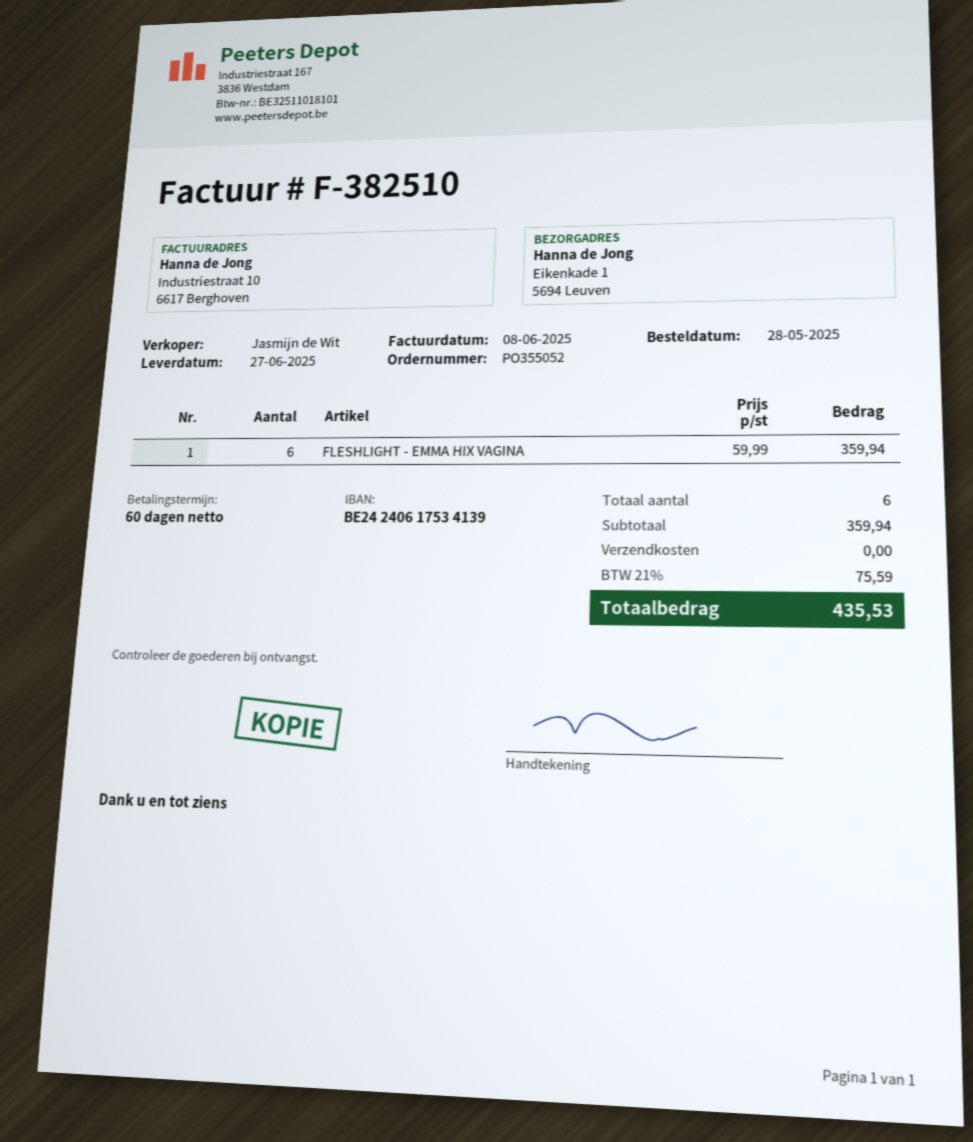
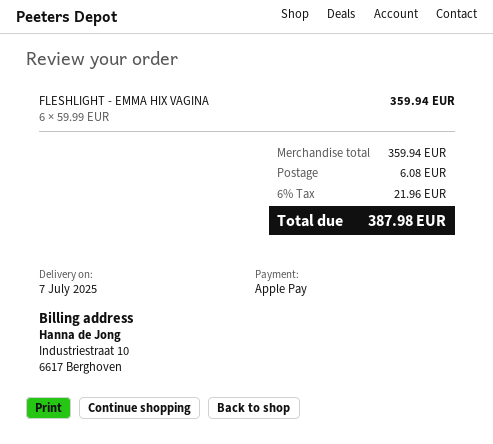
delivery date: 2025-06-27 -> 2025-07-07
shipping: 0.00 -> 6.08
tax: 21% = 75.59 -> 6% = 21.96
total: 435.53 -> 387.98

